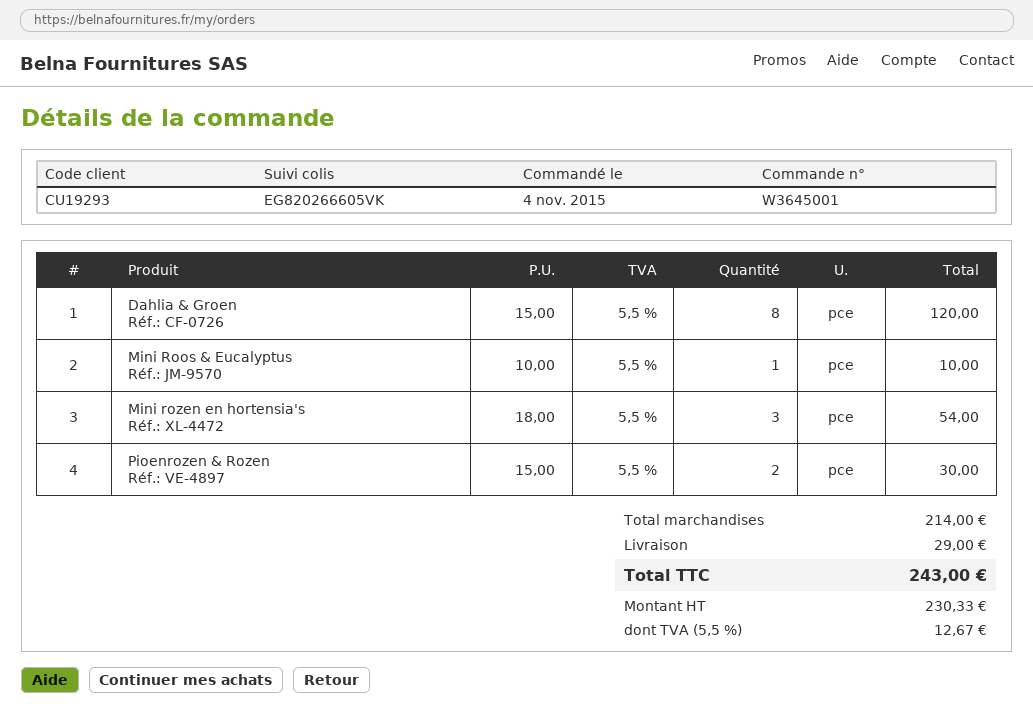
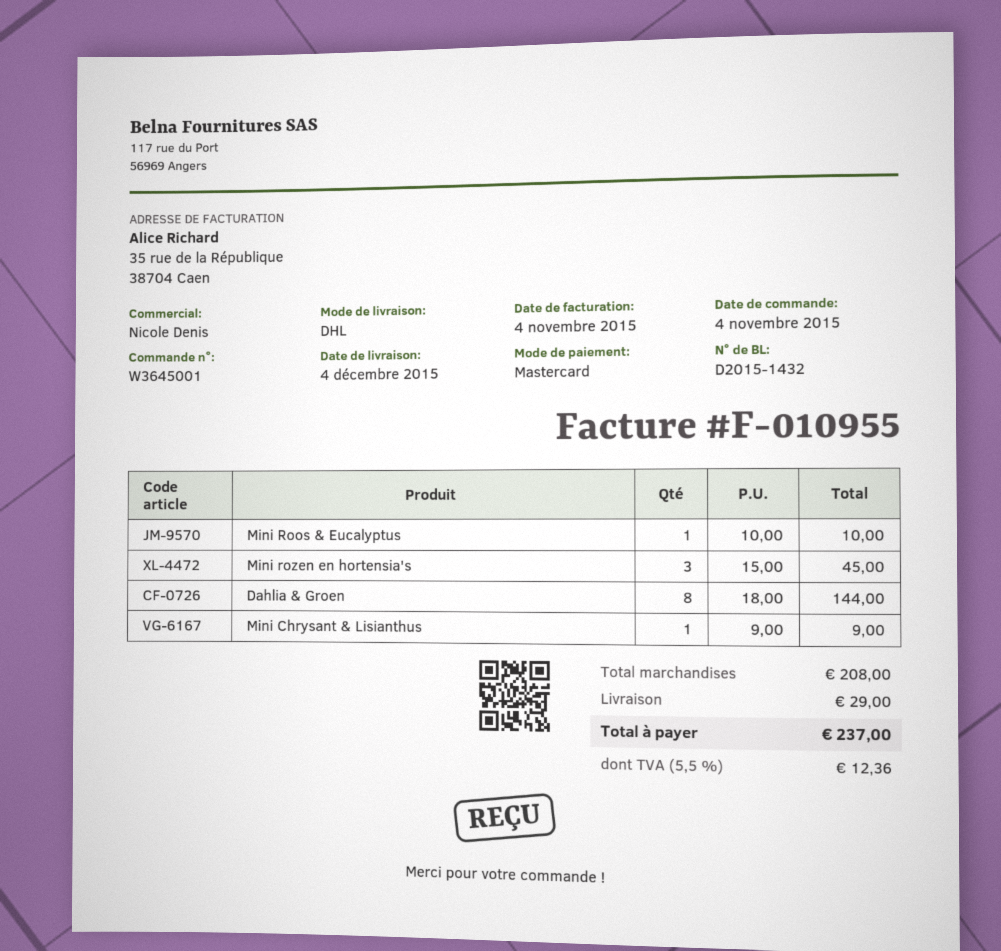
Dahlia & Groen: 8 x 15.00 = 120.00 -> 8 x 18.00 = 144.00
Mini rozen en hortensia's: 3 x 18.00 = 54.00 -> 3 x 15.00 = 45.00
Pioenrozen & Rozen: 2 x 15.00 = 30.00 -> none
Mini Chrysant & Lisianthus: none -> 1 x 9.00 = 9.00
subtotal: 214.00 -> 208.00
tax: 5.5% = 12.67 -> 5.5% = 12.36
total: 243.00 -> 237.00

